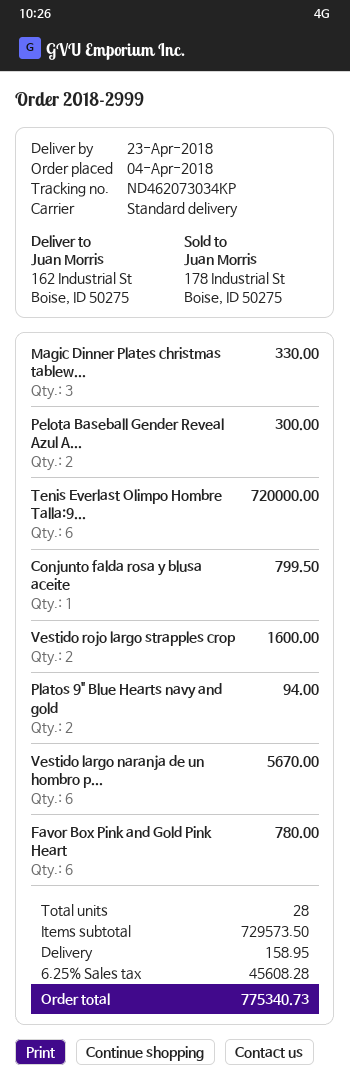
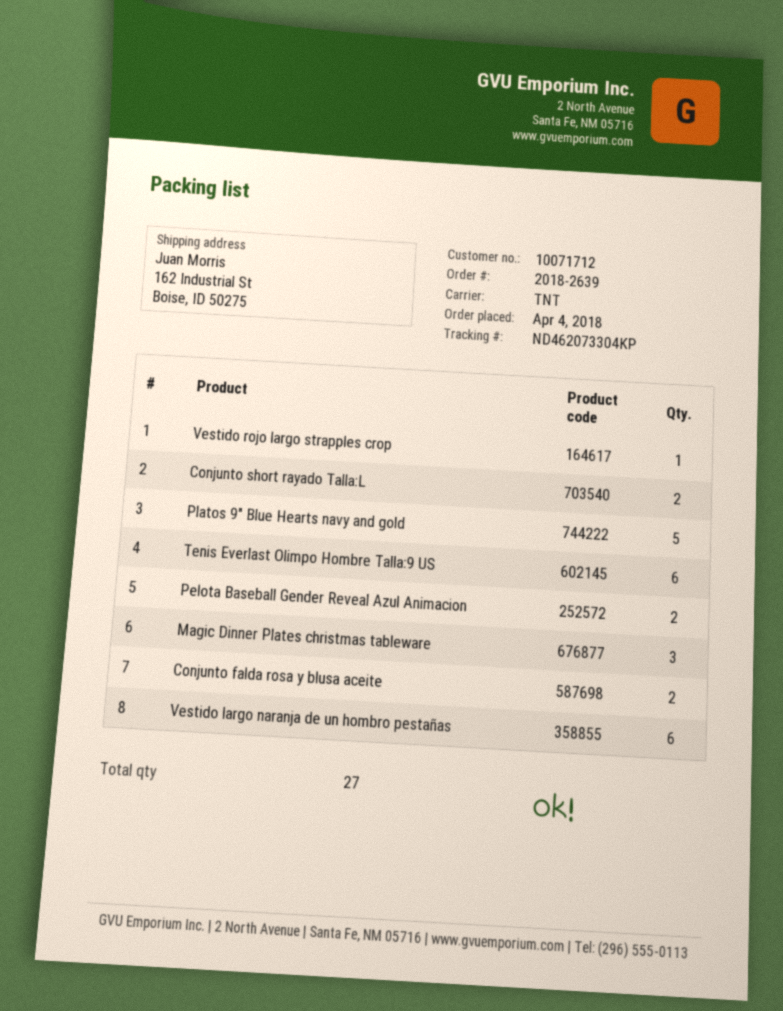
order number: 2018-2999 -> 2018-2639
shipping method: standard -> TNT
tracking number: ND462073034KP -> ND462073304KP
Conjunto falda rosa y blusa aceite: 1 -> 2
Vestido rojo largo strapples crop: 2 -> 1
Platos 9" Blue Hearts navy and gold: 2 -> 5
Favor Box Pink and Gold Pink Heart: 6 -> none
Conjunto short rayado Talla:L: none -> 2
total quantity: 28 -> 27

